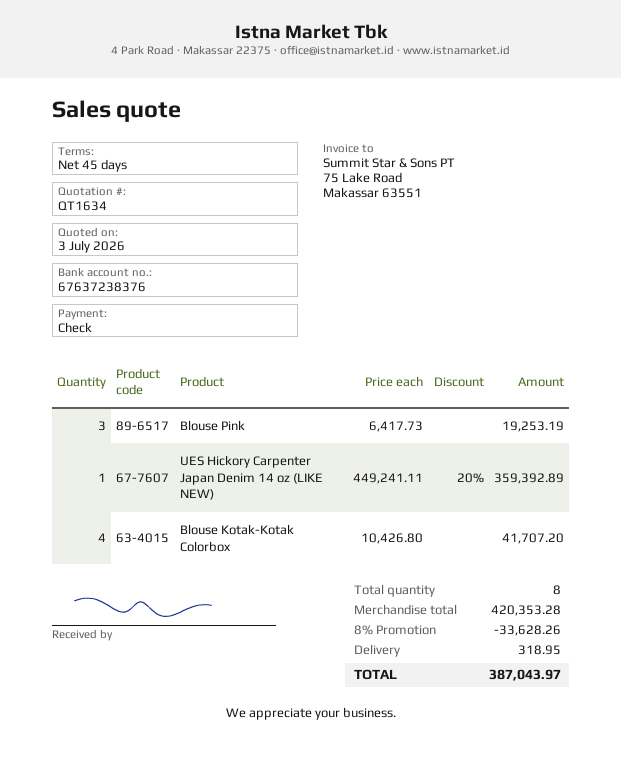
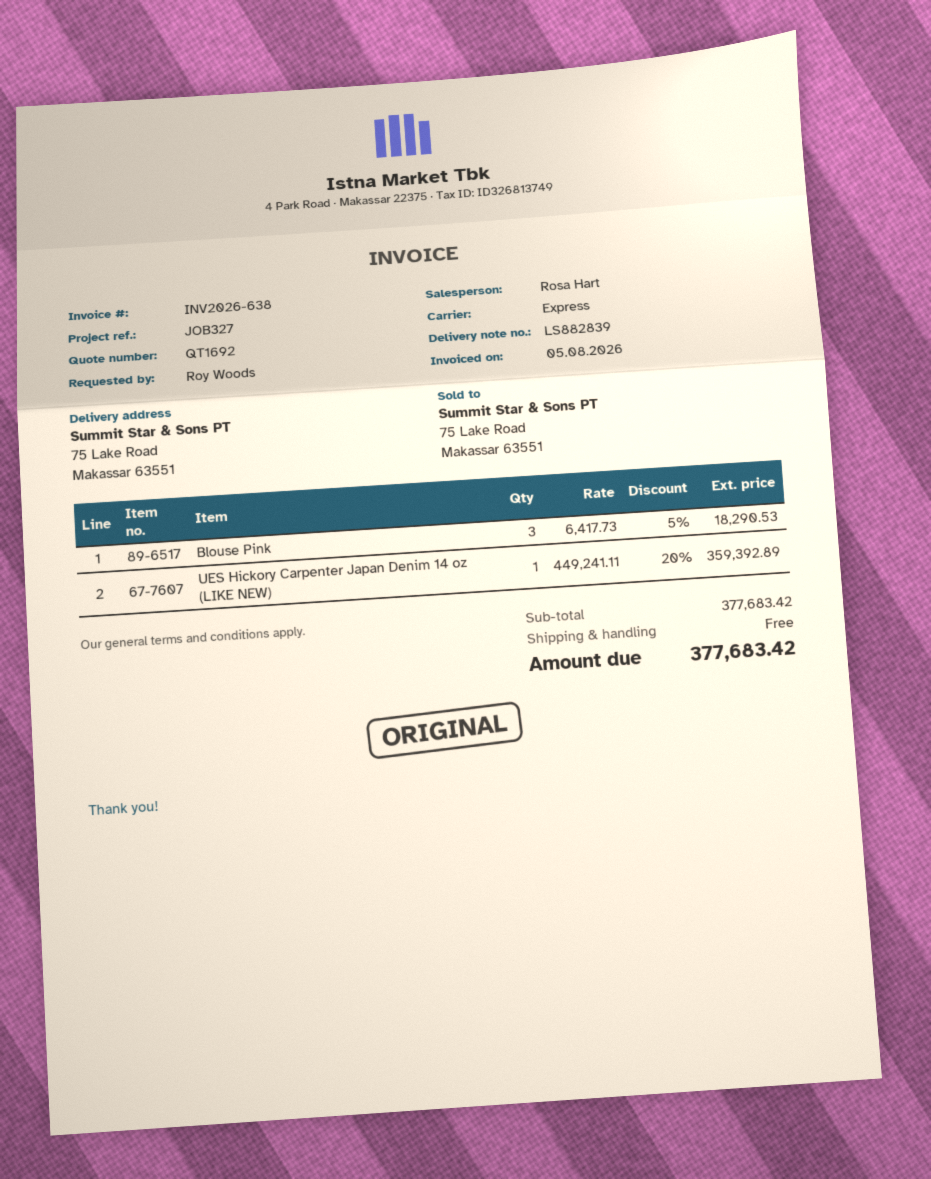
quote number: QT1634 -> QT1692
Blouse Pink: 3 x 6417.73 = 19253.19 -> 3 x 6417.73 - 5% = 18290.53
Blouse Kotak-Kotak Colorbox: 4 x 10426.80 = 41707.20 -> none
subtotal: 420353.28 -> 377683.42
discount: 8% = 33628.26 -> none
shipping: 318.95 -> 0.00
total: 387043.97 -> 377683.42

